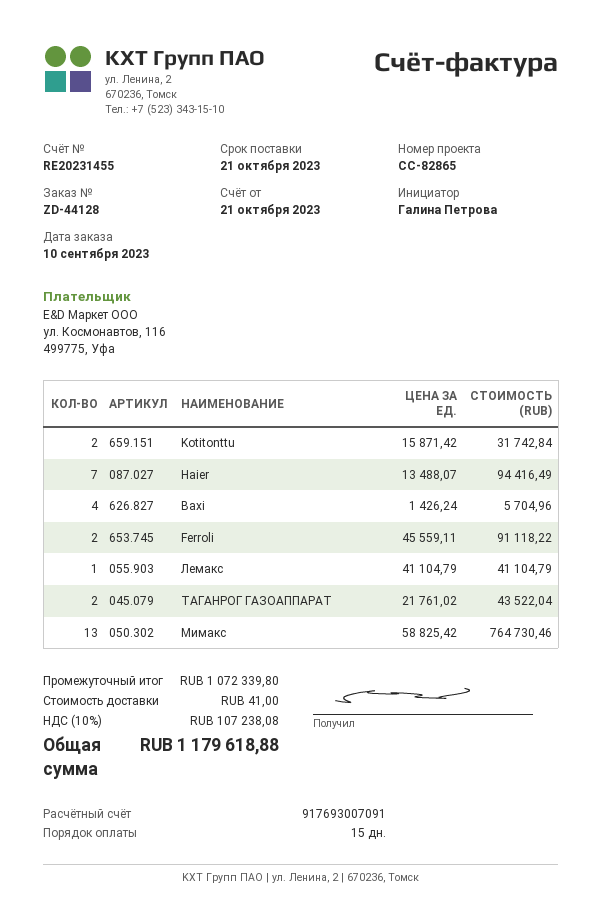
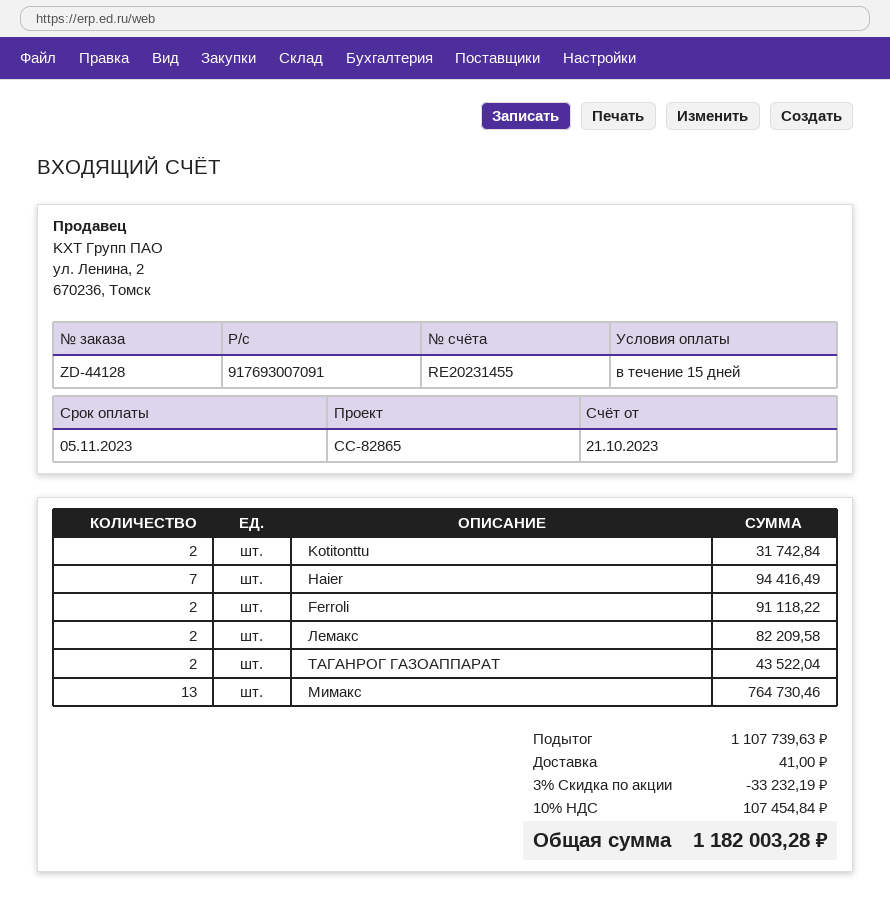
Baxi: 4 for 5704.96 -> none
Лемакс: 1 for 41104.79 -> 2 for 82209.58
subtotal: 1072339.80 -> 1107739.63
discount: none -> 3% = 33232.19
tax: 10% = 107238.08 -> 10% = 107454.84
total: 1179618.88 -> 1182003.28

